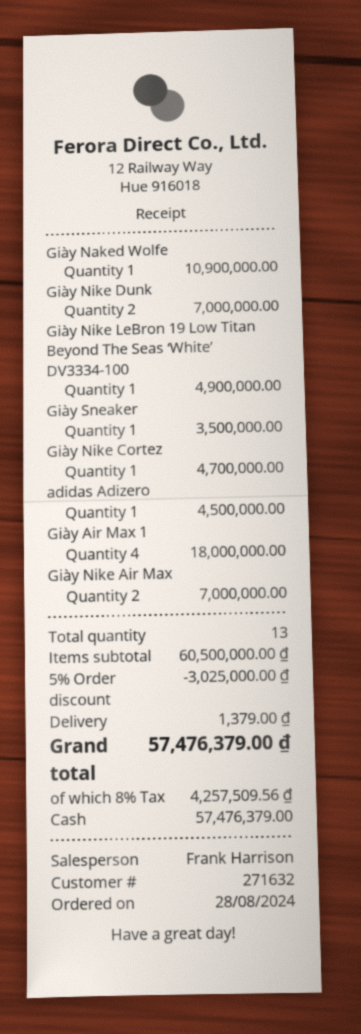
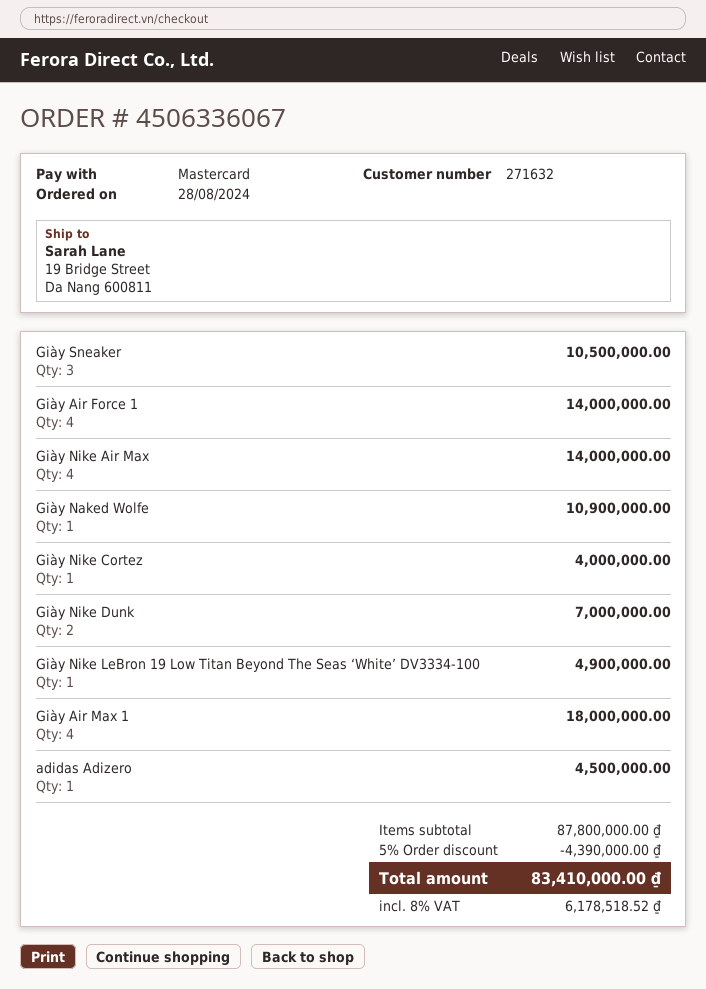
payment method: cash -> Mastercard
Giày Sneaker: 1 for 3500000.00 -> 3 for 10500000.00
Giày Nike Cortez: 1 for 4700000.00 -> 1 for 4000000.00
Giày Nike Air Max: 2 for 7000000.00 -> 4 for 14000000.00
Giày Air Force 1: none -> 4 for 14000000.00
subtotal: 60500000.00 -> 87800000.00
discount: 5% = 3025000.00 -> 5% = 4390000.00
shipping: 1379.00 -> none
tax: 8% = 4257509.56 -> 8% = 6178518.52
total: 57476379.00 -> 83410000.00

